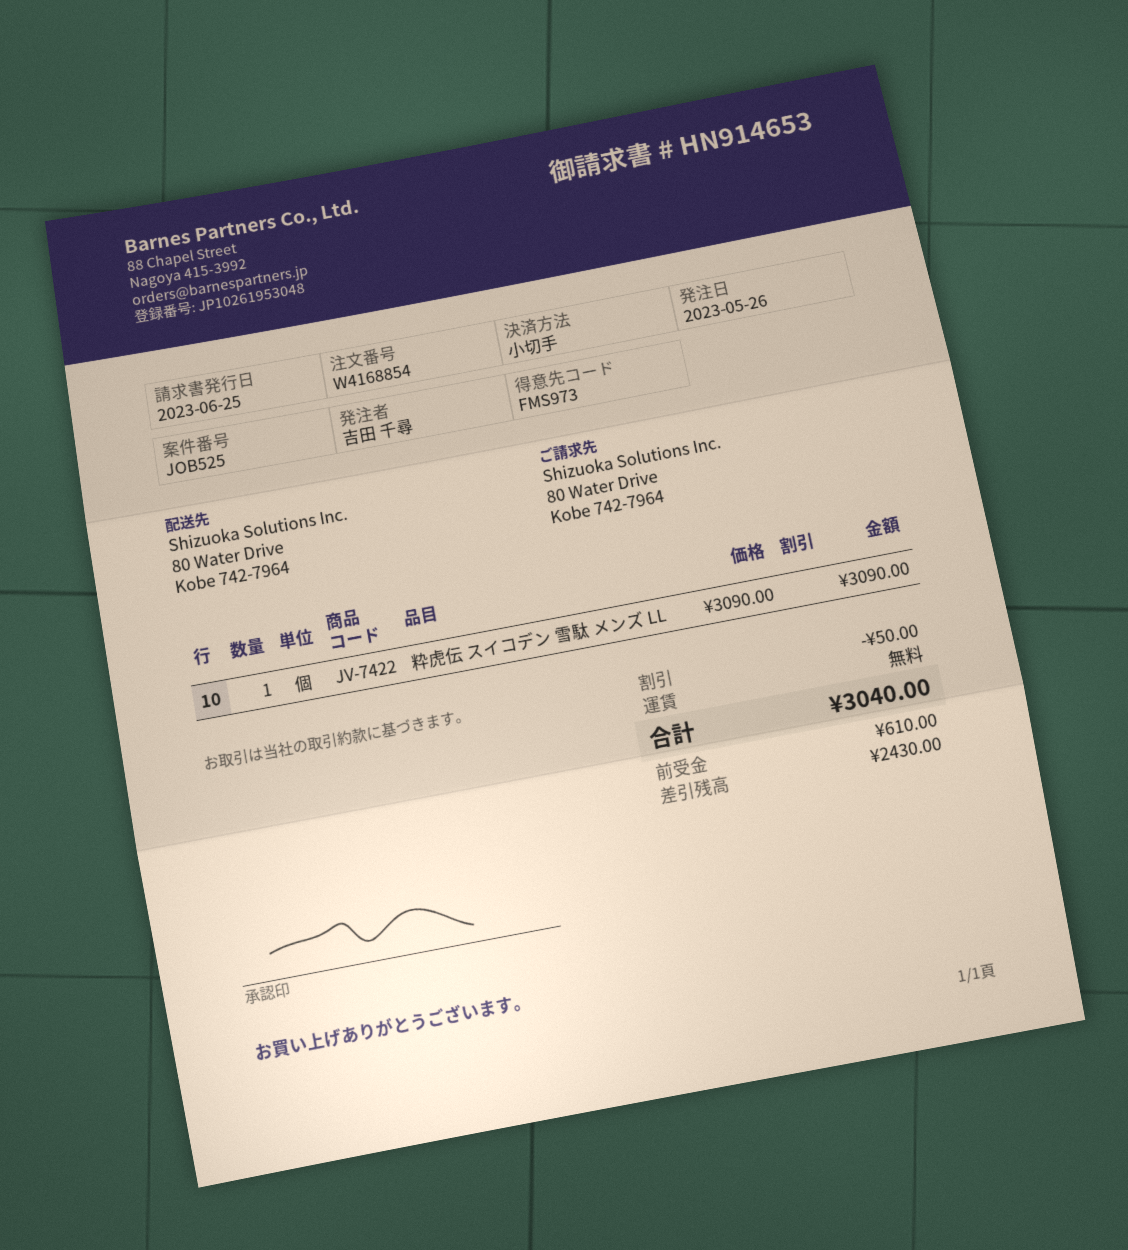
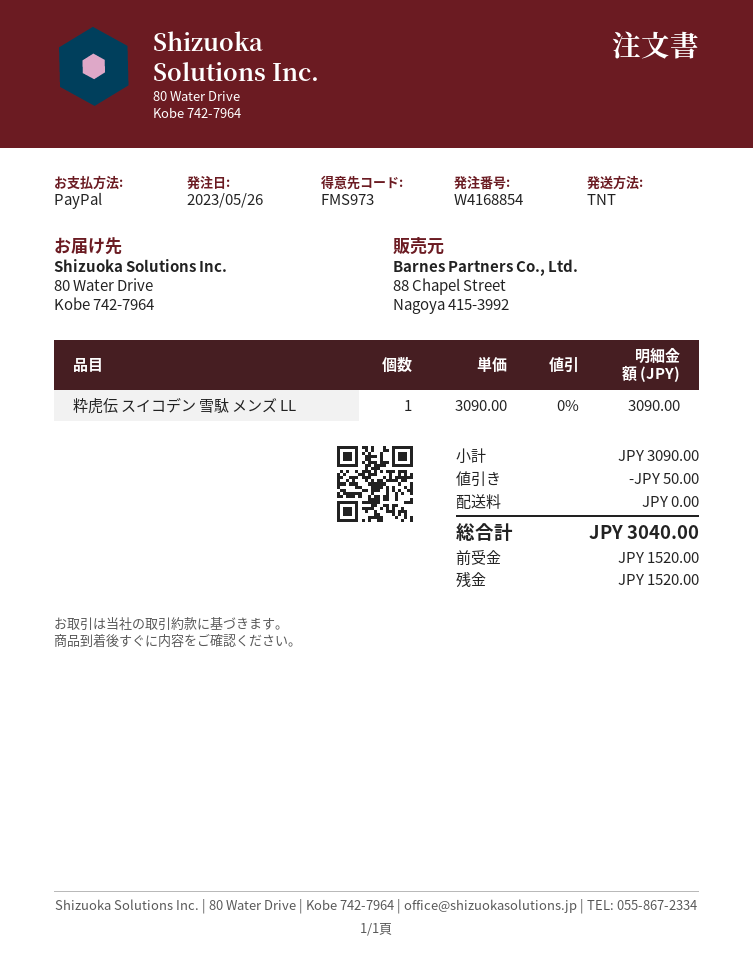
payment method: cheque -> PayPal
deposit: 610.00 -> 1520.00
balance: 2430.00 -> 1520.00

